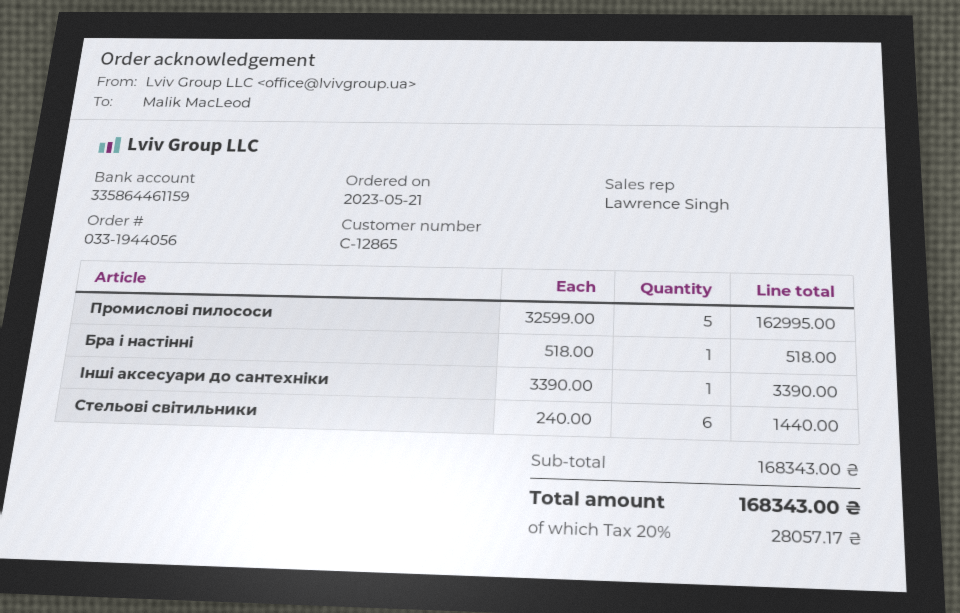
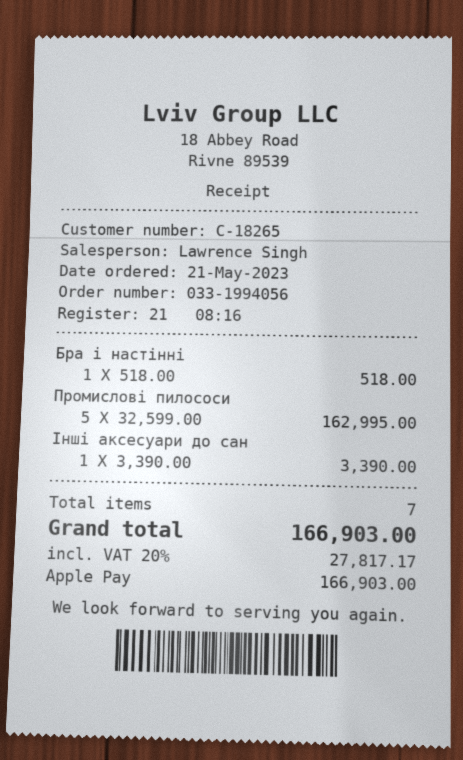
order number: 033-1944056 -> 033-1994056
customer number: C-12865 -> C-18265
Стельові світильники: 6 x 240.00 = 1440.00 -> none
tax: 20% = 28057.17 -> 20% = 27817.17
total: 168343.00 -> 166903.00

